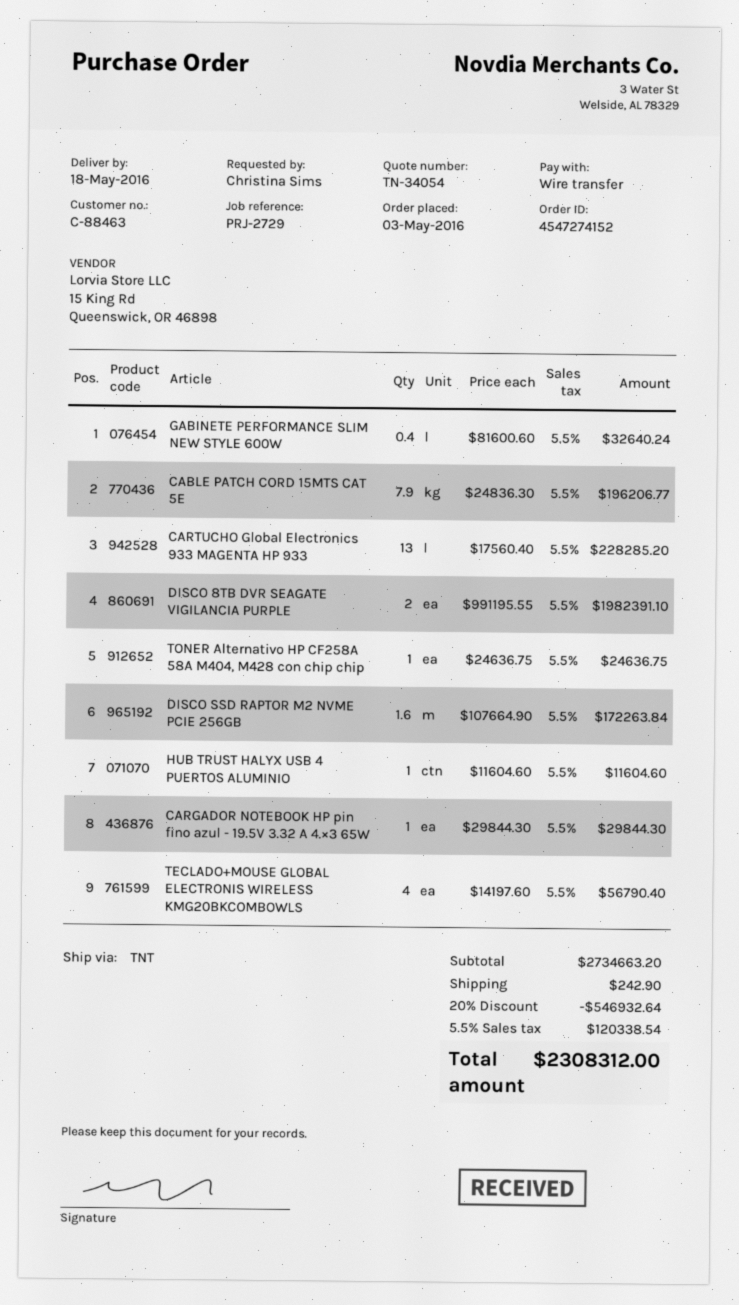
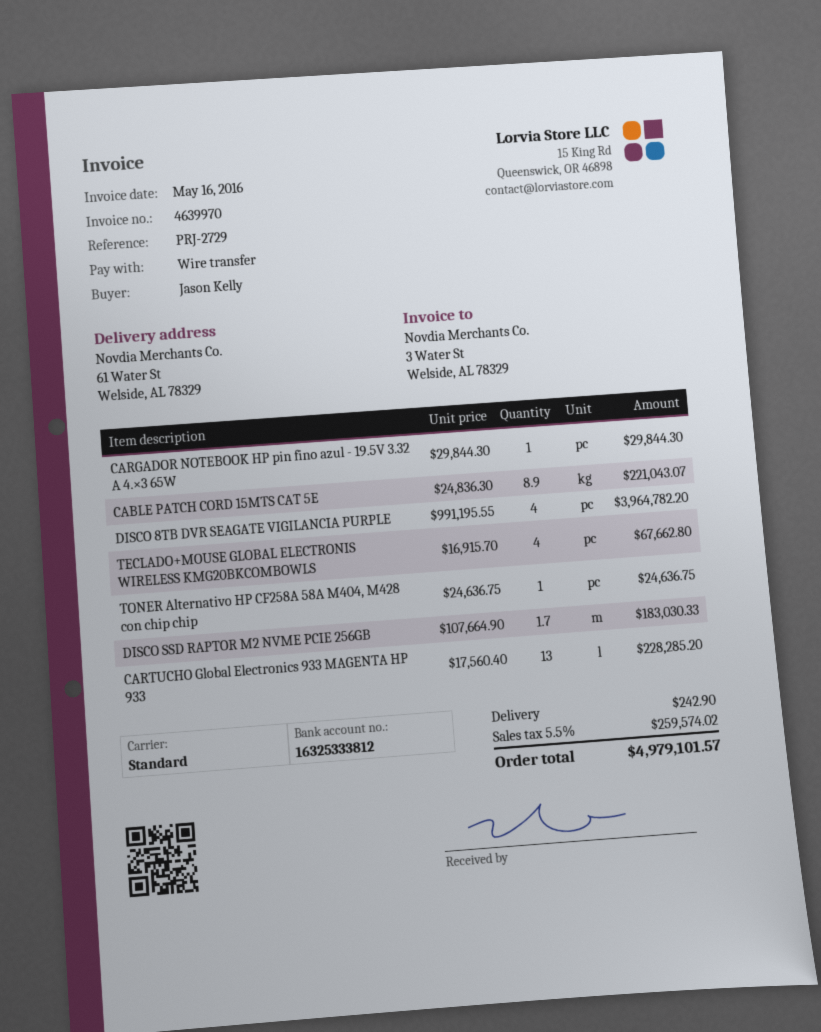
ordered by: Christina Sims -> Jason Kelly
shipping method: TNT -> standard
GABINETE PERFORMANCE SLIM NEW STYLE 600W: 0.4 x 81600.60 = 32640.24 -> none
CABLE PATCH CORD 15MTS CAT 5E: 7.9 x 24836.30 = 196206.77 -> 8.9 x 24836.30 = 221043.07
DISCO 8TB DVR SEAGATE VIGILANCIA PURPLE: 2 x 991195.55 = 1982391.10 -> 4 x 991195.55 = 3964782.20
DISCO SSD RAPTOR M2 NVME PCIE 256GB: 1.6 x 107664.90 = 172263.84 -> 1.7 x 107664.90 = 183030.33
HUB TRUST HALYX USB 4 PUERTOS ALUMINIO: 1 x 11604.60 = 11604.60 -> none
TECLADO+MOUSE GLOBAL ELECTRONIS WIRELESS KMG20BKCOMBOWLS: 4 x 14197.60 = 56790.40 -> 4 x 16915.70 = 67662.80
discount: 20% = 546932.64 -> none
tax: 5.5% = 120338.54 -> 5.5% = 259574.02
total: 2308312.00 -> 4979101.57

